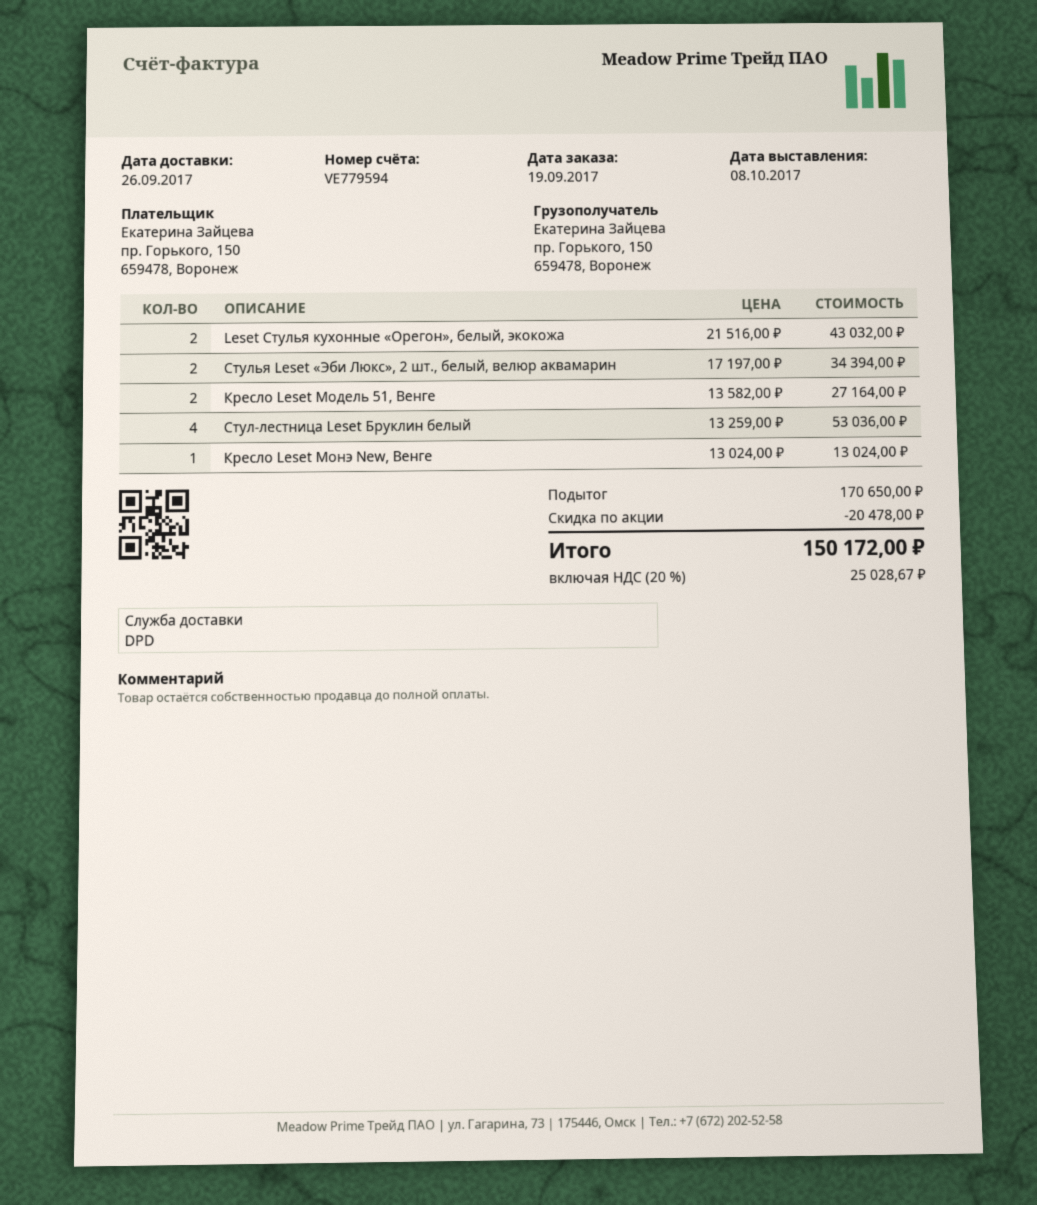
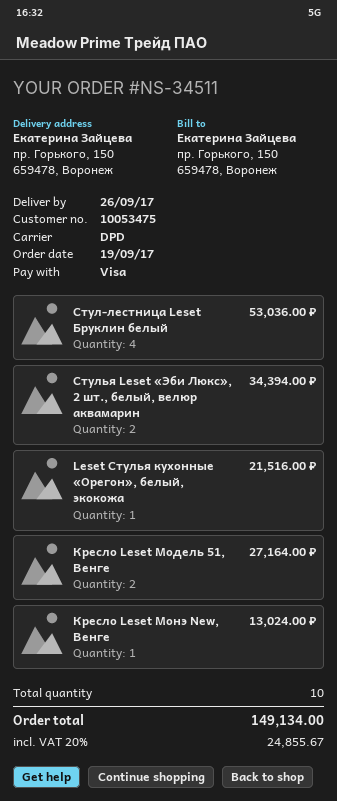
Leset Стулья кухонные «Орегон», белый, экокожа: 2 for 43032.00 -> 1 for 21516.00
discount: 20478.00 -> none
tax: 20% = 25028.67 -> 20% = 24855.67
total: 150172.00 -> 149134.00

